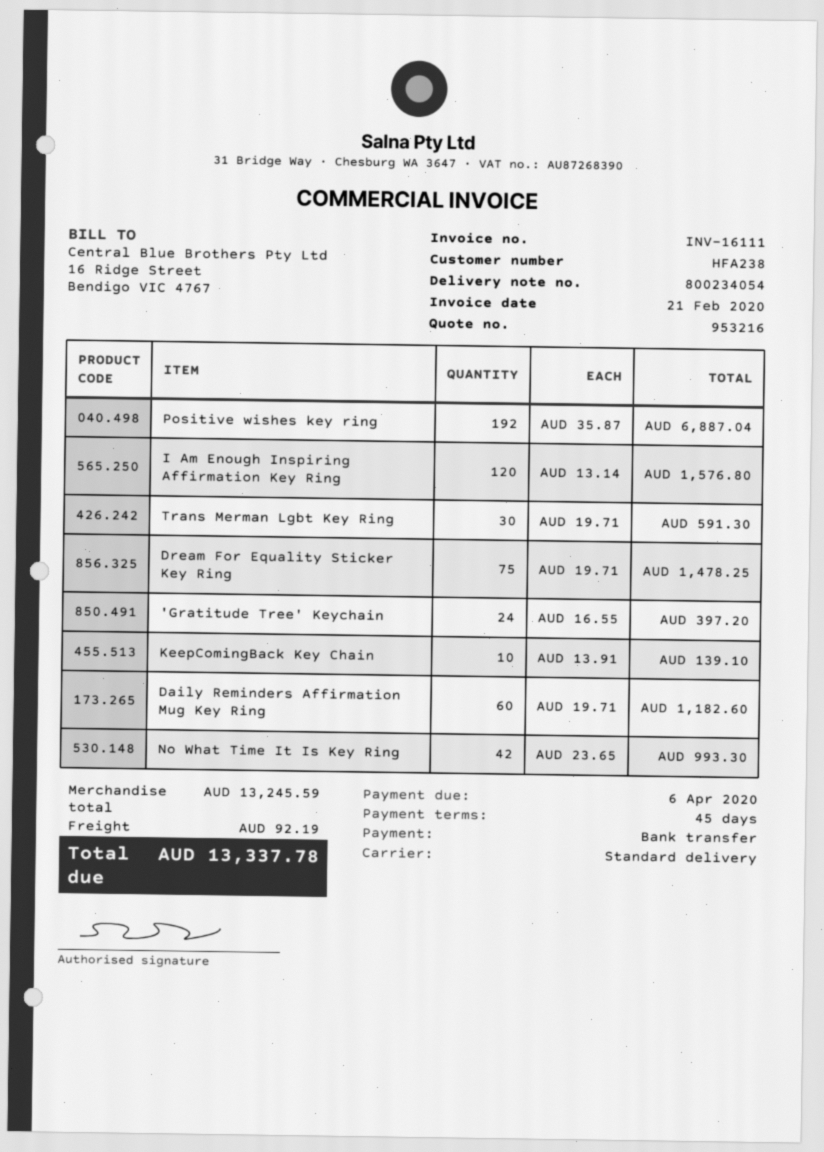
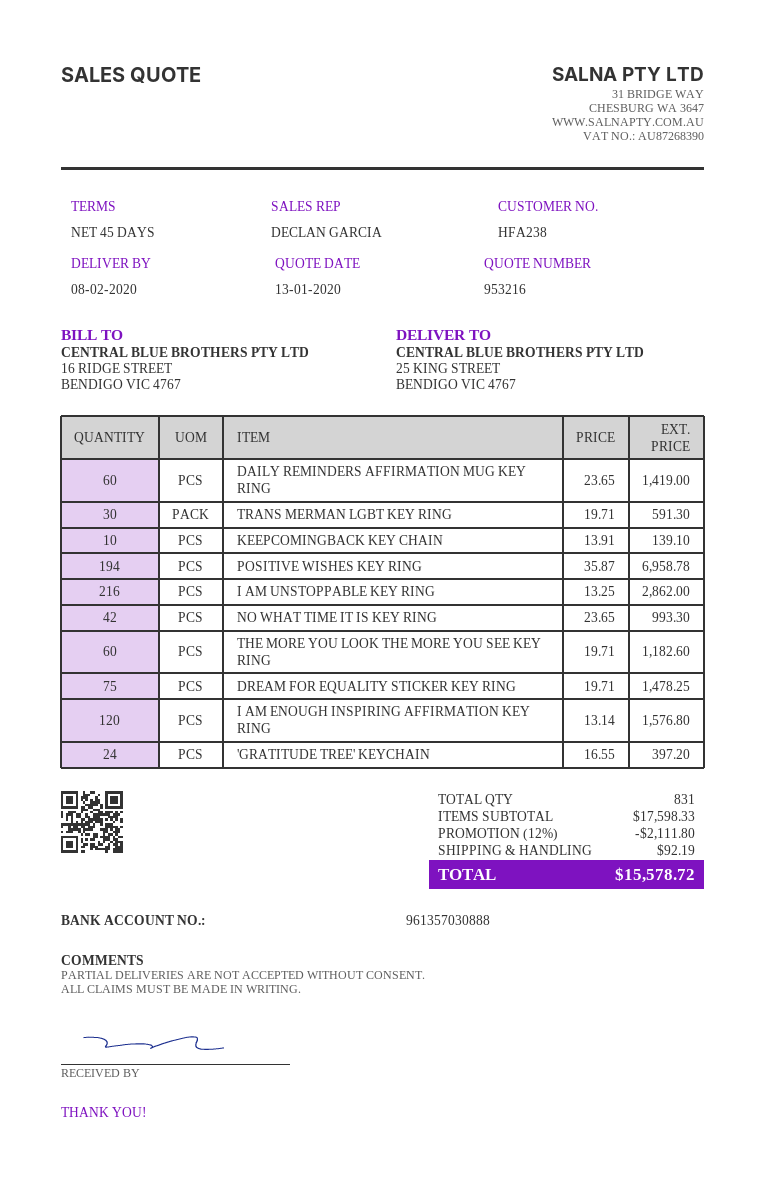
Positive wishes key ring: 192 x 35.87 = 6887.04 -> 194 x 35.87 = 6958.78
Daily Reminders Affirmation Mug Key Ring: 60 x 19.71 = 1182.60 -> 60 x 23.65 = 1419.00
I AM UNSTOPPABLE KEY RING: none -> 216 x 13.25 = 2862.00
THE MORE YOU LOOK THE MORE YOU SEE KEY RING: none -> 60 x 19.71 = 1182.60
subtotal: 13245.59 -> 17598.33
discount: none -> 12% = 2111.80
total: 13337.78 -> 15578.72

